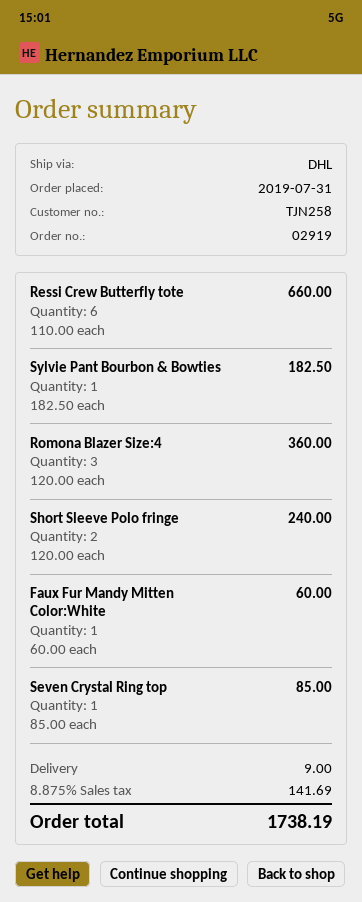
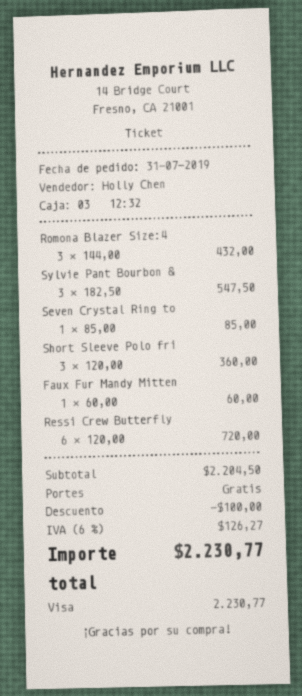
Ressi Crew Butterfly tote: 6 x 110.00 = 660.00 -> 6 x 120.00 = 720.00
Sylvie Pant Bourbon & Bowties: 1 x 182.50 = 182.50 -> 3 x 182.50 = 547.50
Romona Blazer Size:4: 3 x 120.00 = 360.00 -> 3 x 144.00 = 432.00
Short Sleeve Polo fringe: 2 x 120.00 = 240.00 -> 3 x 120.00 = 360.00
discount: none -> 100.00
shipping: 9.00 -> 0.00
tax: 8.875% = 141.69 -> 6% = 126.27
total: 1738.19 -> 2230.77

